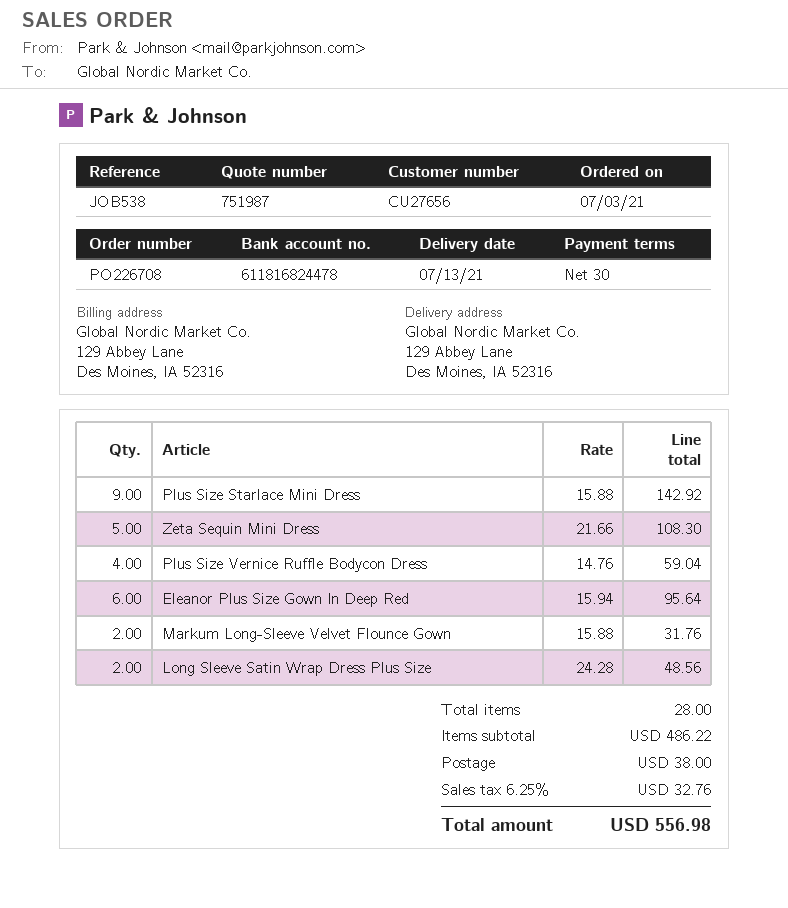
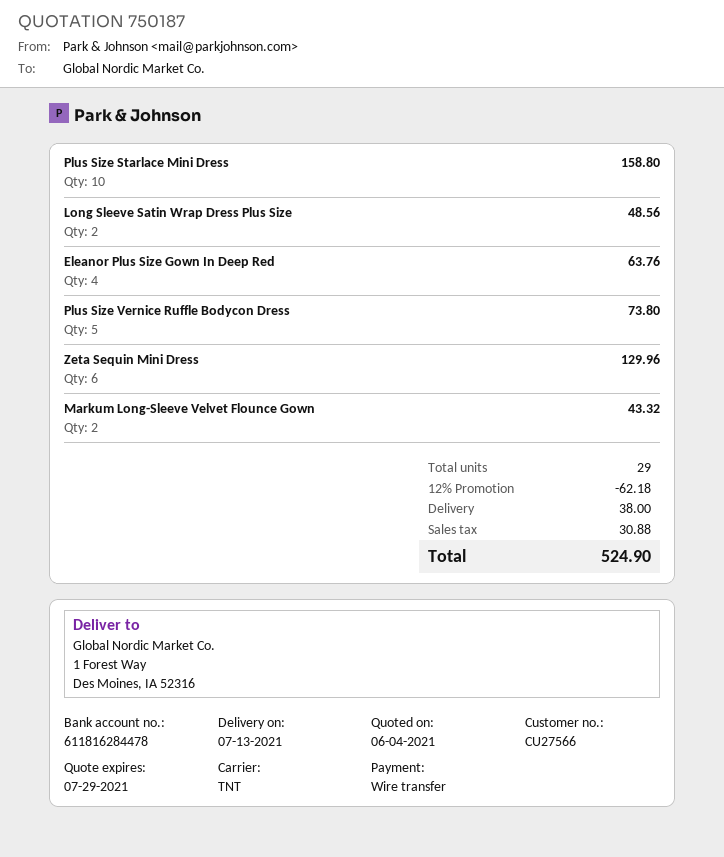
quote number: 751987 -> 750187
customer number: CU27656 -> CU27566
bank account: 611816824478 -> 611816284478
ship to: 129 Abbey Lane, Des Moines, IA 52316 -> 1 Forest Way, Des Moines, IA 52316
Plus Size Starlace Mini Dress: 9 for 142.92 -> 10 for 158.80
Zeta Sequin Mini Dress: 5 for 108.30 -> 6 for 129.96
Plus Size Vernice Ruffle Bodycon Dress: 4 for 59.04 -> 5 for 73.80
Eleanor Plus Size Gown In Deep Red: 6 for 95.64 -> 4 for 63.76
Markum Long-Sleeve Velvet Flounce Gown: 2 for 31.76 -> 2 for 43.32
total quantity: 28 -> 29
discount: none -> 12% = 62.18
tax: 32.76 -> 30.88
total: 556.98 -> 524.90

